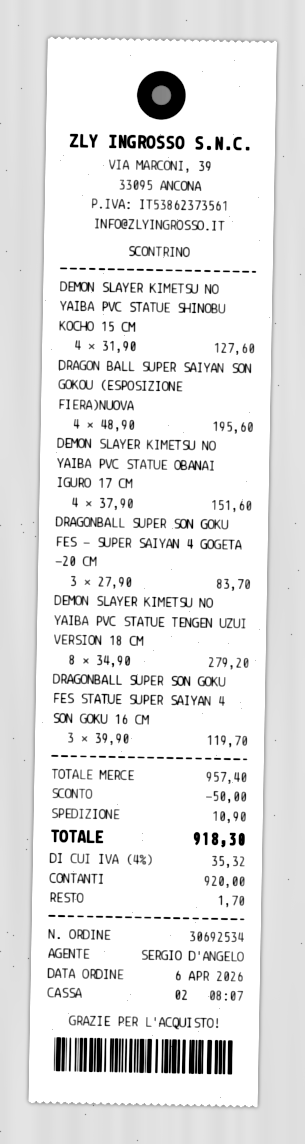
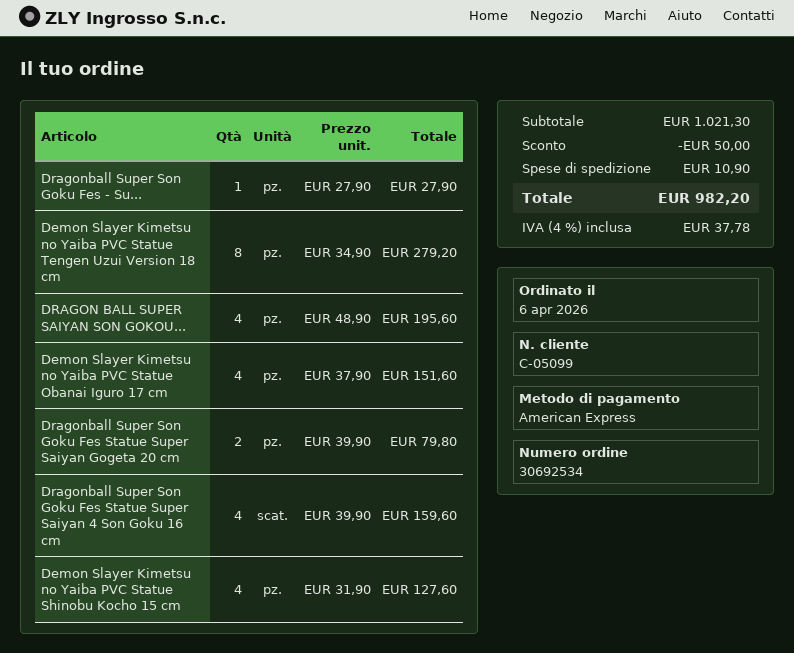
payment method: cash -> American Express
DRAGONBALL SUPER SON GOKU FES - SUPER SAIYAN 4 GOGETA -20 CM: 3 x 27.90 = 83.70 -> 1 x 27.90 = 27.90
DRAGONBALL SUPER SON GOKU FES STATUE SUPER SAIYAN 4 SON GOKU 16 CM: 3 x 39.90 = 119.70 -> 4 x 39.90 = 159.60
Dragonball Super Son Goku Fes Statue Super Saiyan Gogeta 20 cm: none -> 2 x 39.90 = 79.80
subtotal: 957.40 -> 1021.30
tax: 4% = 35.32 -> 4% = 37.78
total: 918.30 -> 982.20

